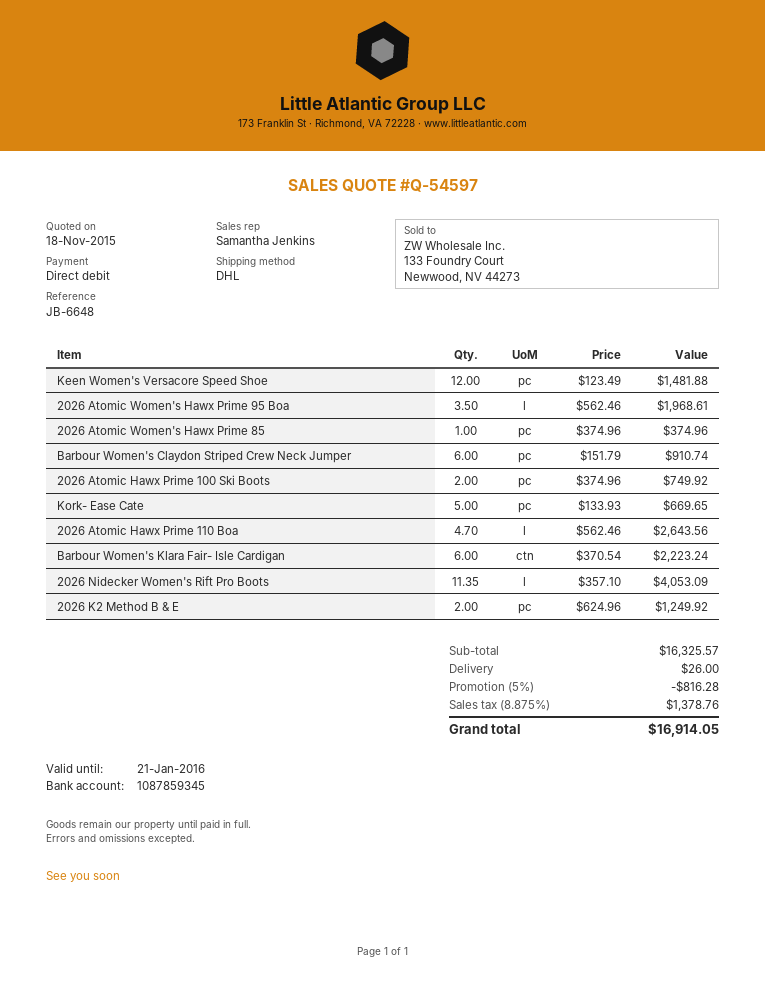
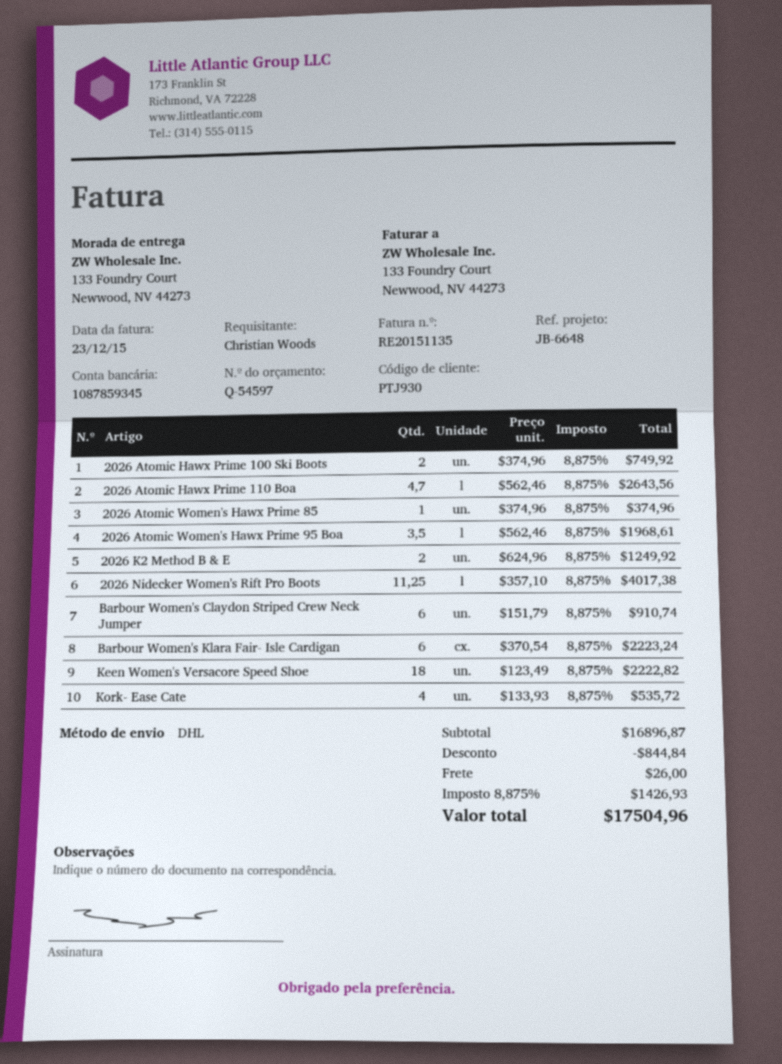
Keen Women's Versacore Speed Shoe: 12 x 123.49 = 1481.88 -> 18 x 123.49 = 2222.82
Kork- Ease Cate: 5 x 133.93 = 669.65 -> 4 x 133.93 = 535.72
2026 Nidecker Women's Rift Pro Boots: 11.35 x 357.10 = 4053.09 -> 11.25 x 357.10 = 4017.38
subtotal: 16325.57 -> 16896.87
discount: 816.28 -> 844.84
tax: 8.875% = 1378.76 -> 8.875% = 1426.93
total: 16914.05 -> 17504.96

